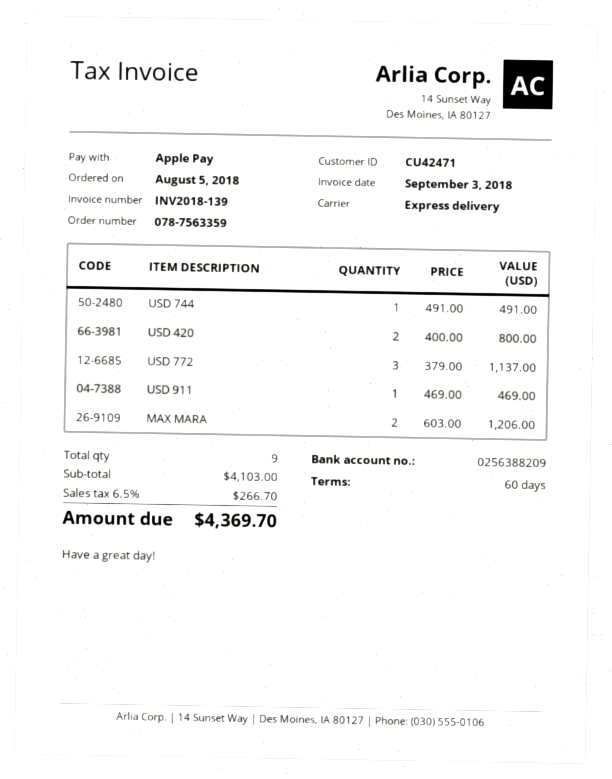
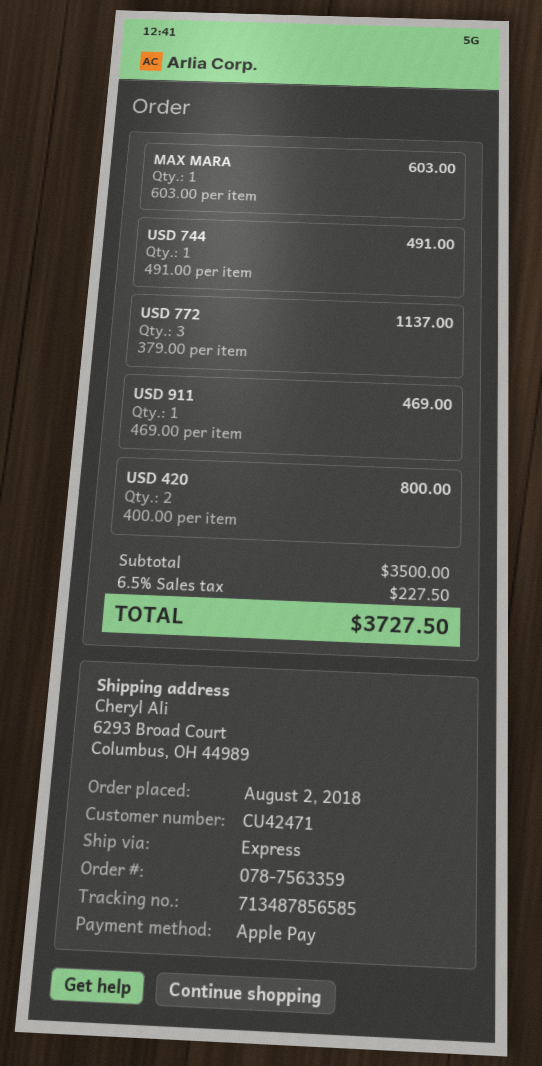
order date: 2018-08-05 -> 2018-08-02
MAX MARA: 2 x 603.00 = 1206.00 -> 1 x 603.00 = 603.00
subtotal: 4103.00 -> 3500.00
tax: 6.5% = 266.70 -> 6.5% = 227.50
total: 4369.70 -> 3727.50

